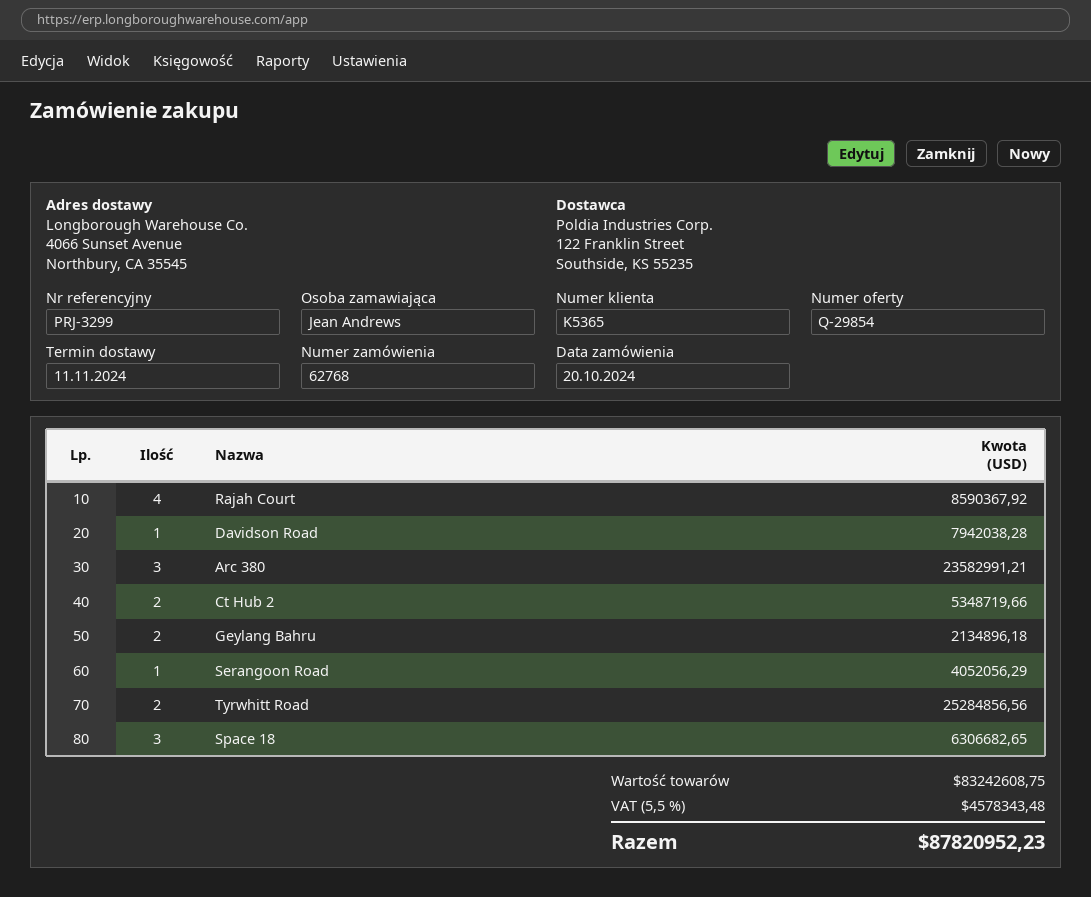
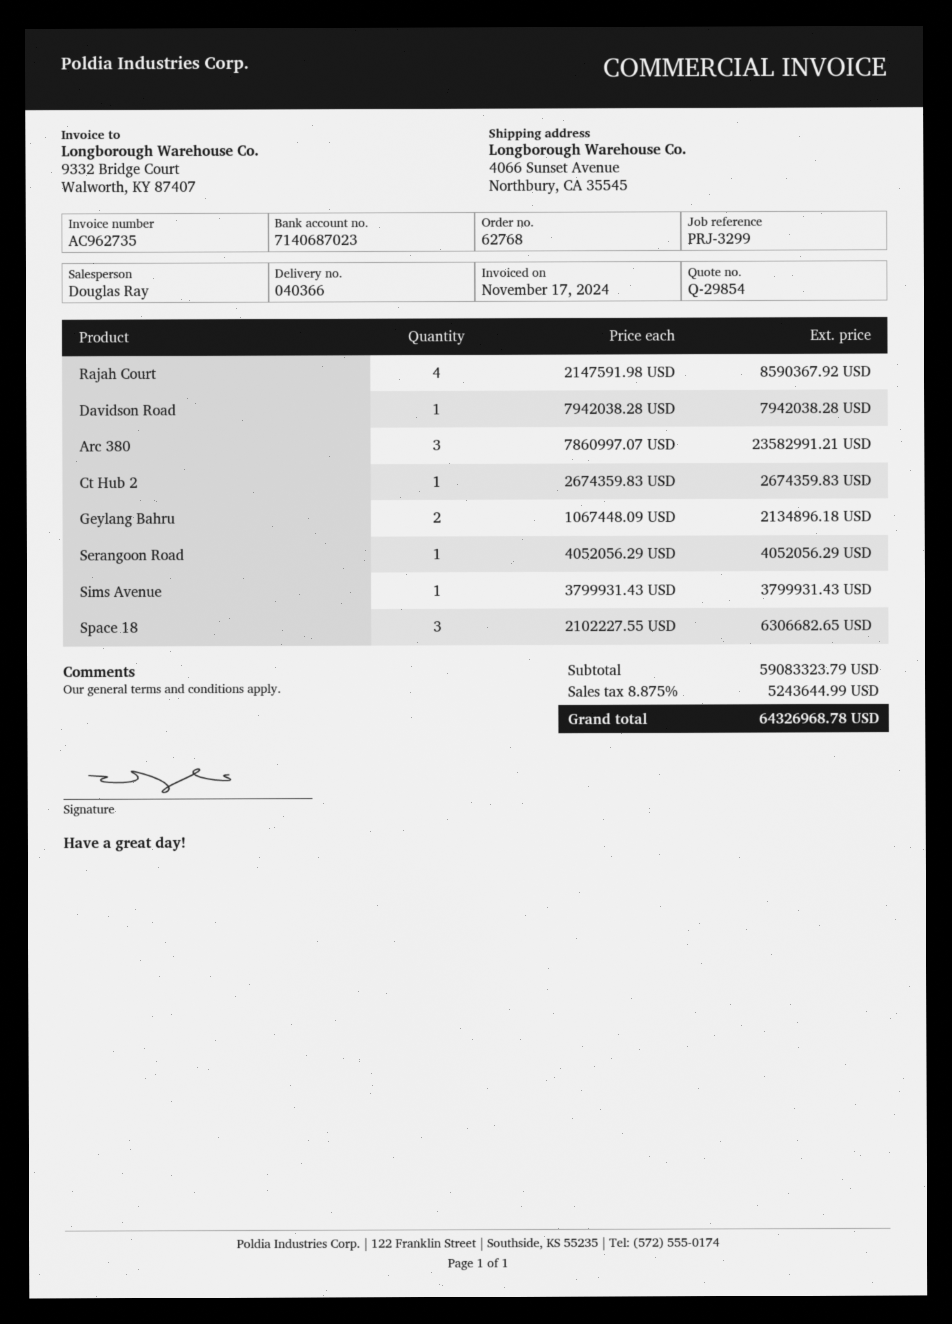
Ct Hub 2: 2 for 5348719.66 -> 1 for 2674359.83
Tyrwhitt Road: 2 for 25284856.56 -> none
Sims Avenue: none -> 1 for 3799931.43
subtotal: 83242608.75 -> 59083323.79
tax: 5.5% = 4578343.48 -> 8.875% = 5243644.99
total: 87820952.23 -> 64326968.78

